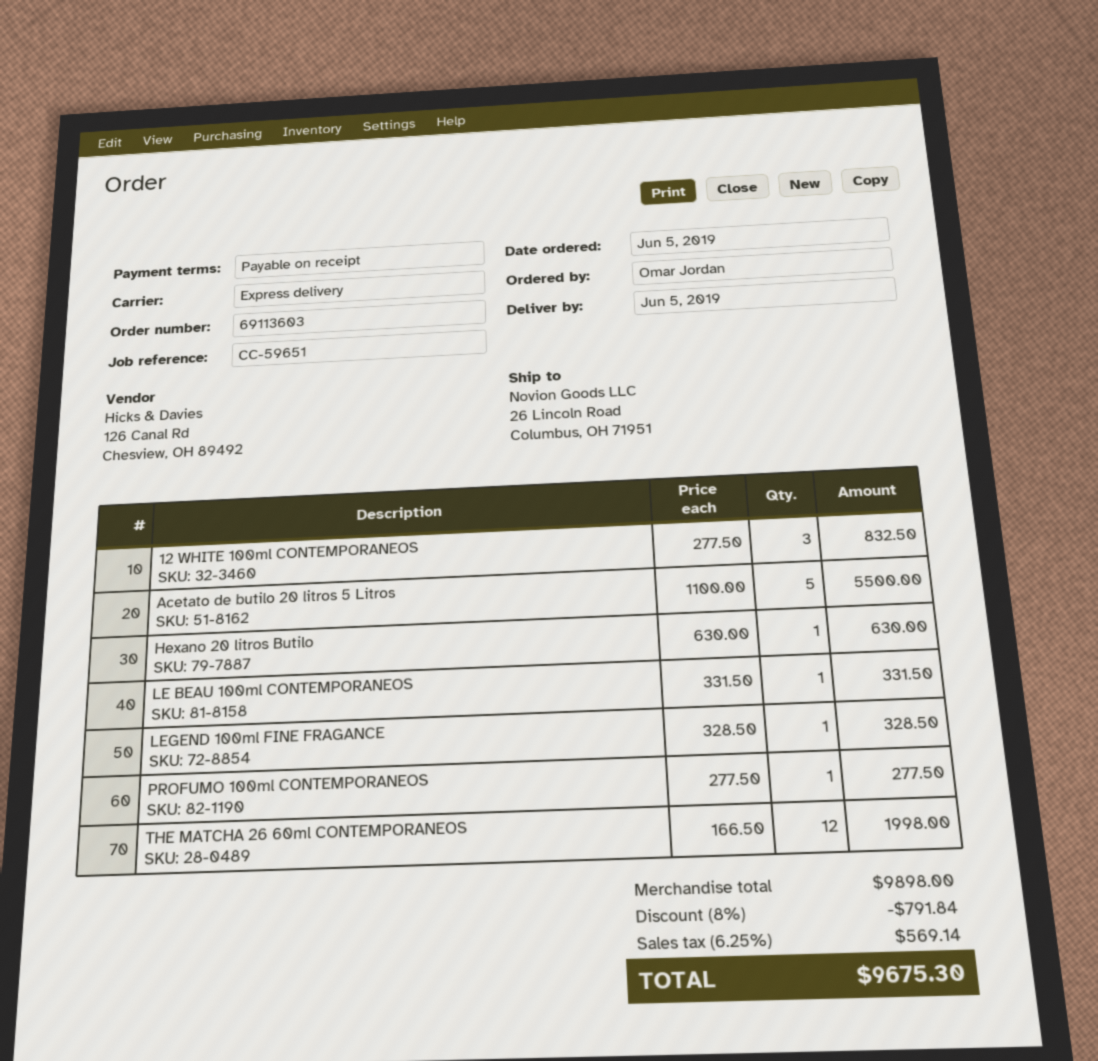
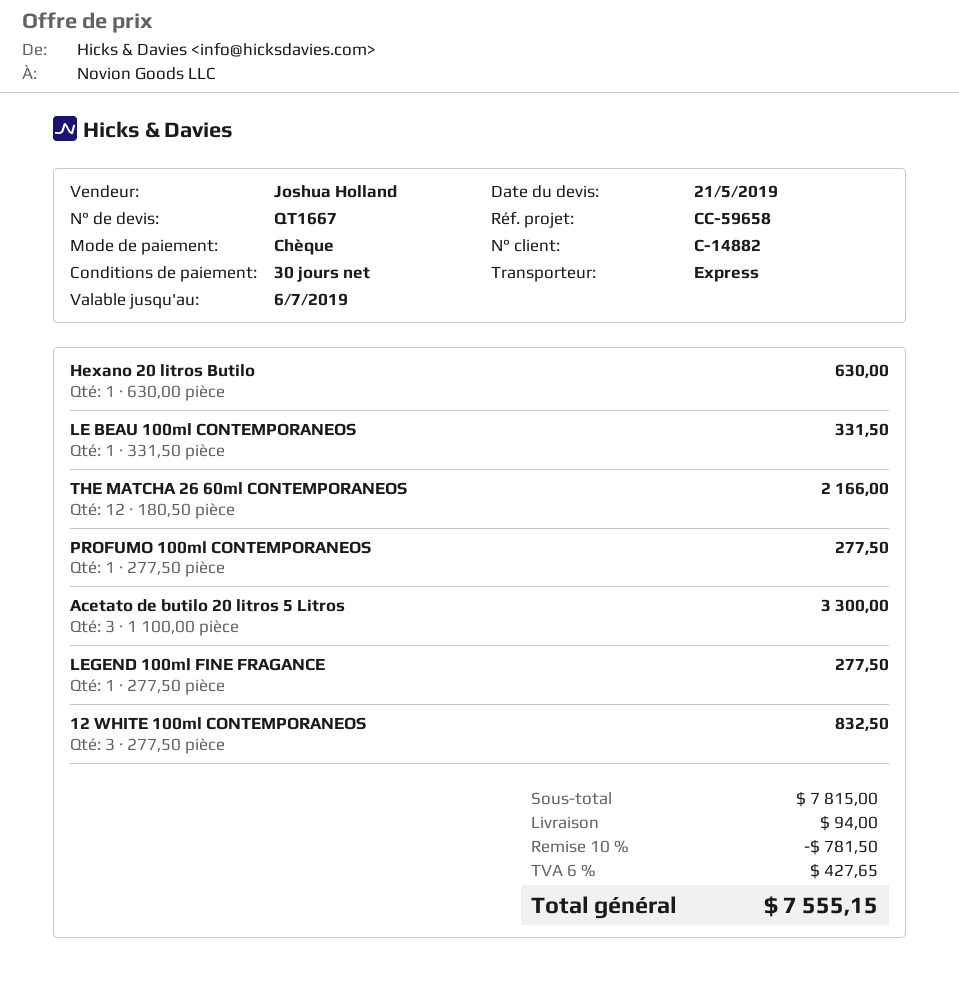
payment terms: on receipt -> 30 days
reference: CC-59651 -> CC-59658
Acetato de butilo 20 litros 5 Litros: 5 x 1100.00 = 5500.00 -> 3 x 1100.00 = 3300.00
LEGEND 100ml FINE FRAGANCE: 1 x 328.50 = 328.50 -> 1 x 277.50 = 277.50
THE MATCHA 26 60ml CONTEMPORANEOS: 12 x 166.50 = 1998.00 -> 12 x 180.50 = 2166.00
subtotal: 9898.00 -> 7815.00
discount: 8% = 791.84 -> 10% = 781.50
shipping: none -> 94.00
tax: 6.25% = 569.14 -> 6% = 427.65
total: 9675.30 -> 7555.15

